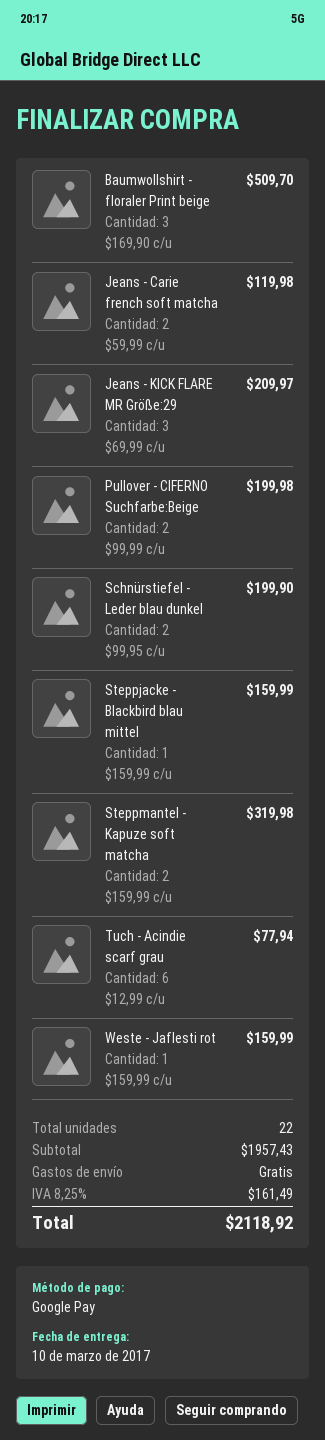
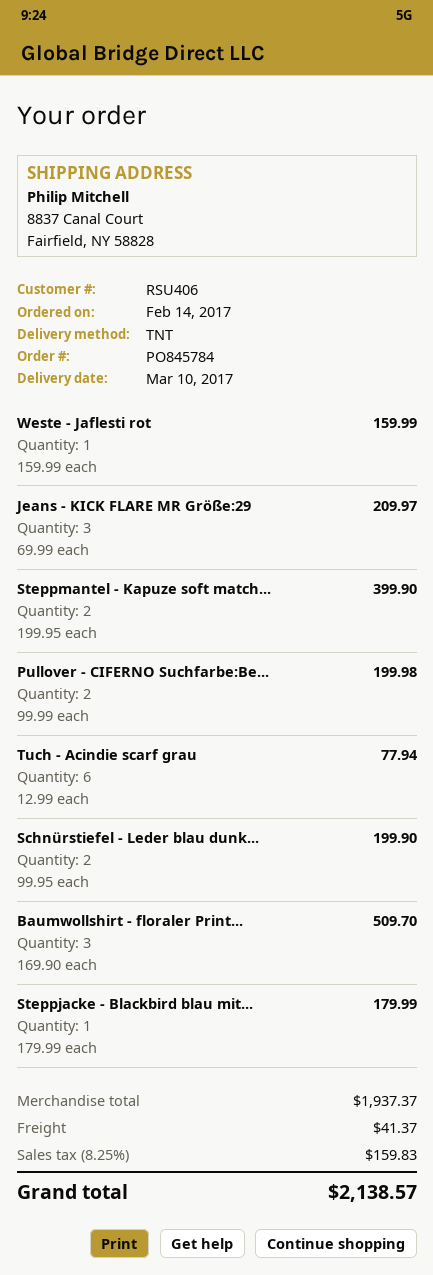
Jeans - Carie french soft matcha: 2 x 59.99 = 119.98 -> none
Steppjacke - Blackbird blau mittel: 1 x 159.99 = 159.99 -> 1 x 179.99 = 179.99
Steppmantel - Kapuze soft matcha: 2 x 159.99 = 319.98 -> 2 x 199.95 = 399.90
subtotal: 1957.43 -> 1937.37
shipping: 0.00 -> 41.37
tax: 8.25% = 161.49 -> 8.25% = 159.83
total: 2118.92 -> 2138.57

